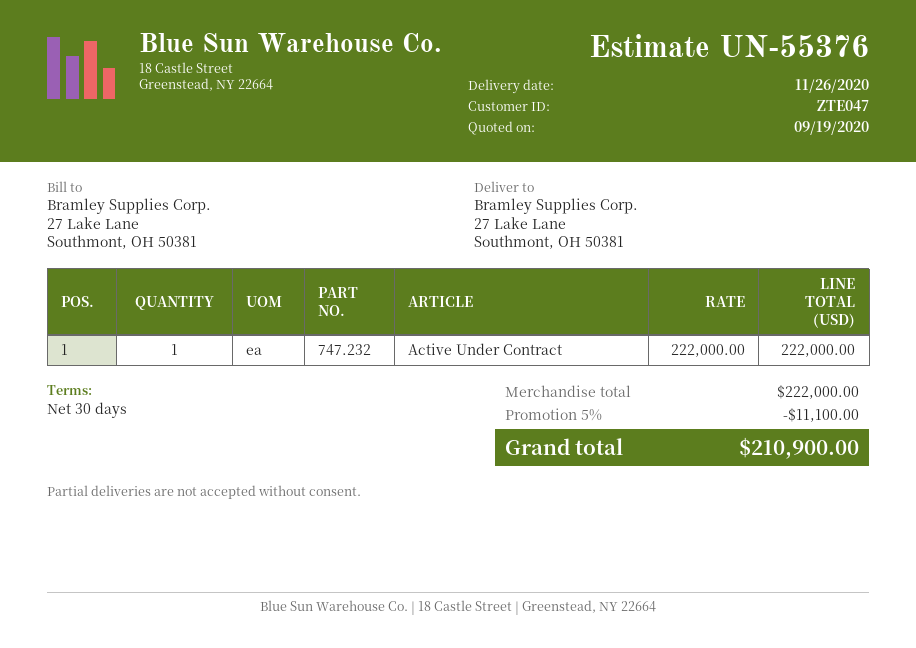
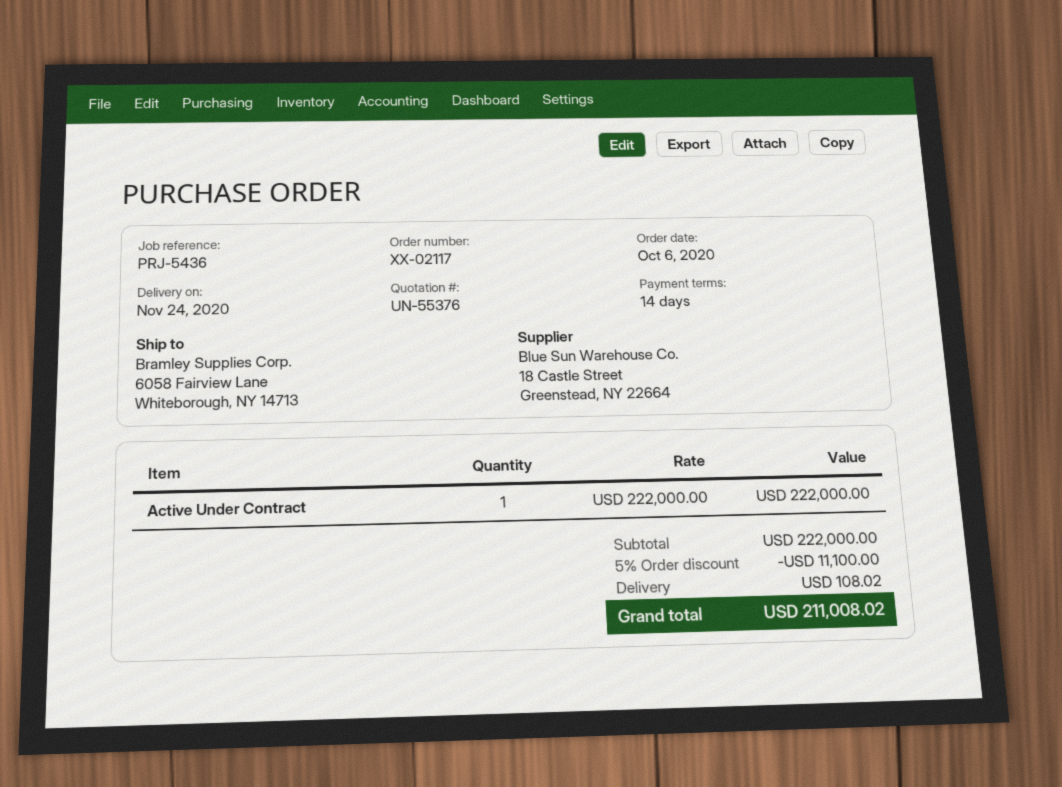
delivery date: 2020-11-26 -> 2020-11-24
payment terms: 30 days -> 14 days
ship to: 27 Lake Lane, Southmont, OH 50381 -> 6058 Fairview Lane, Whiteborough, NY 14713
shipping: none -> 108.02
total: 210900.00 -> 211008.02

